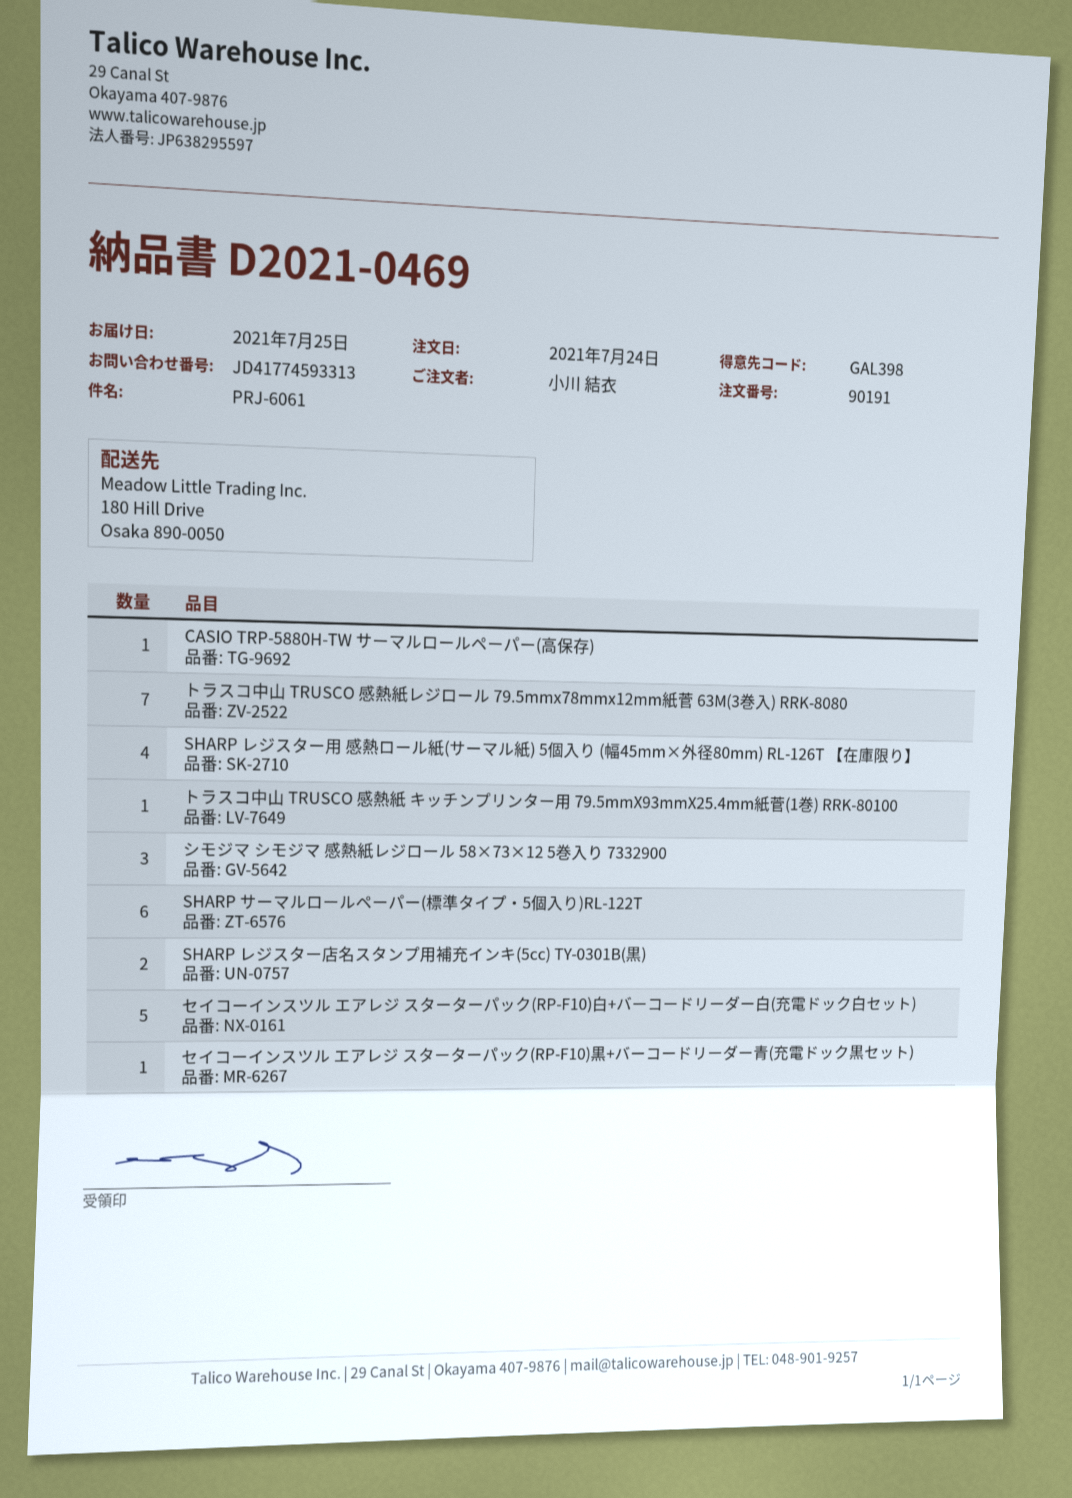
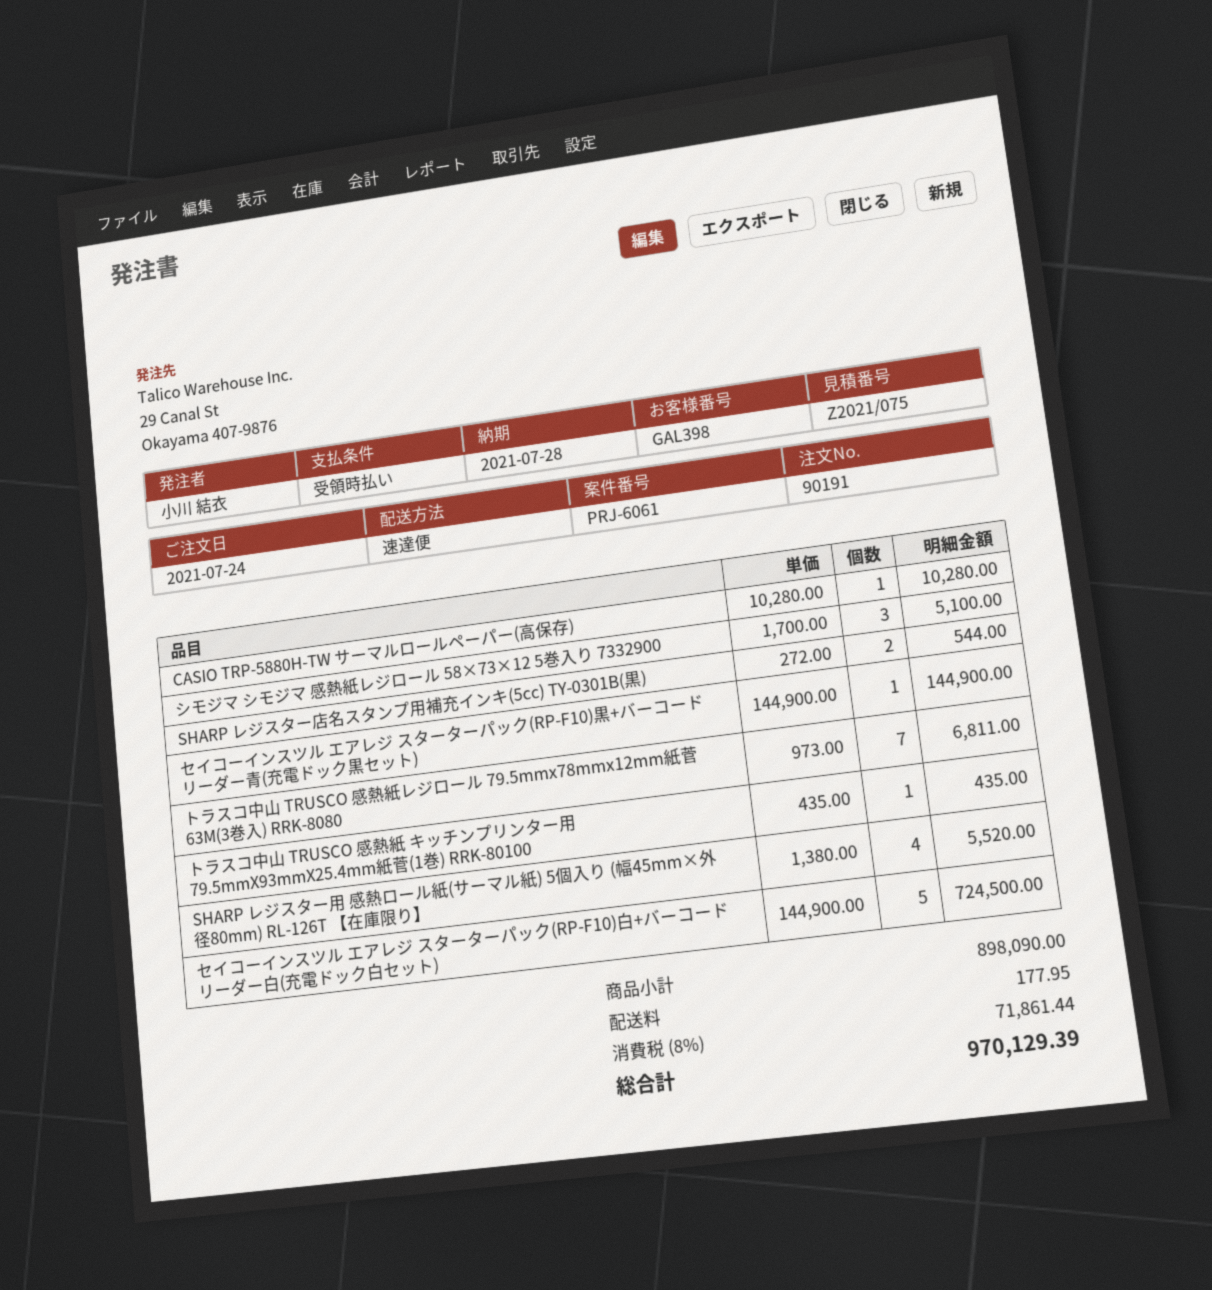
delivery date: 2021-07-25 -> 2021-07-28
SHARP サーマルロールペーパー(標準タイプ・5個入り)RL-122T: 6 -> none

